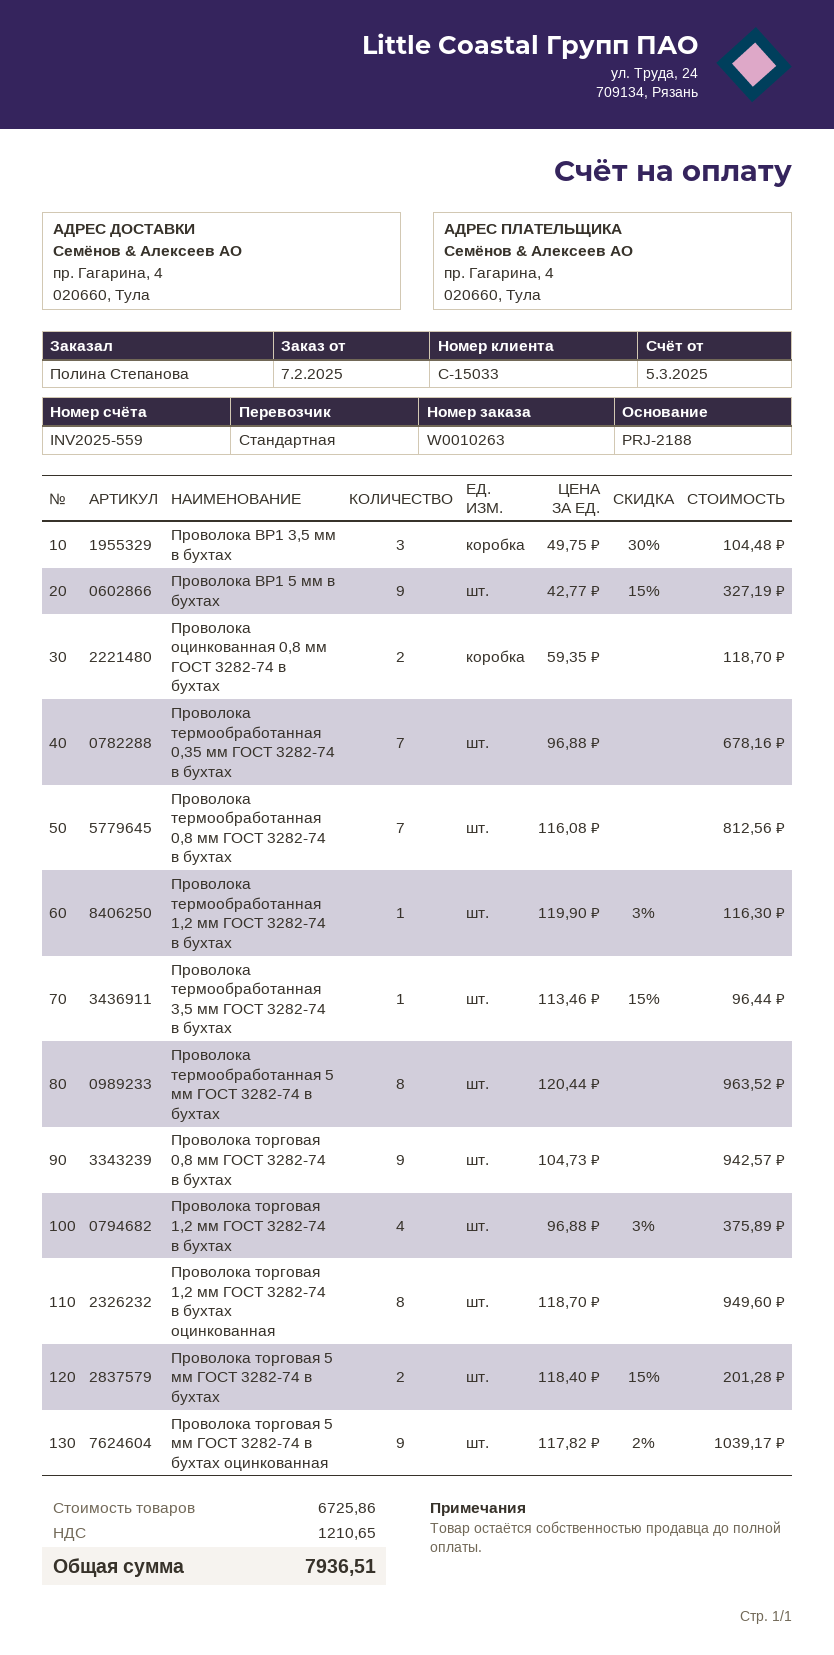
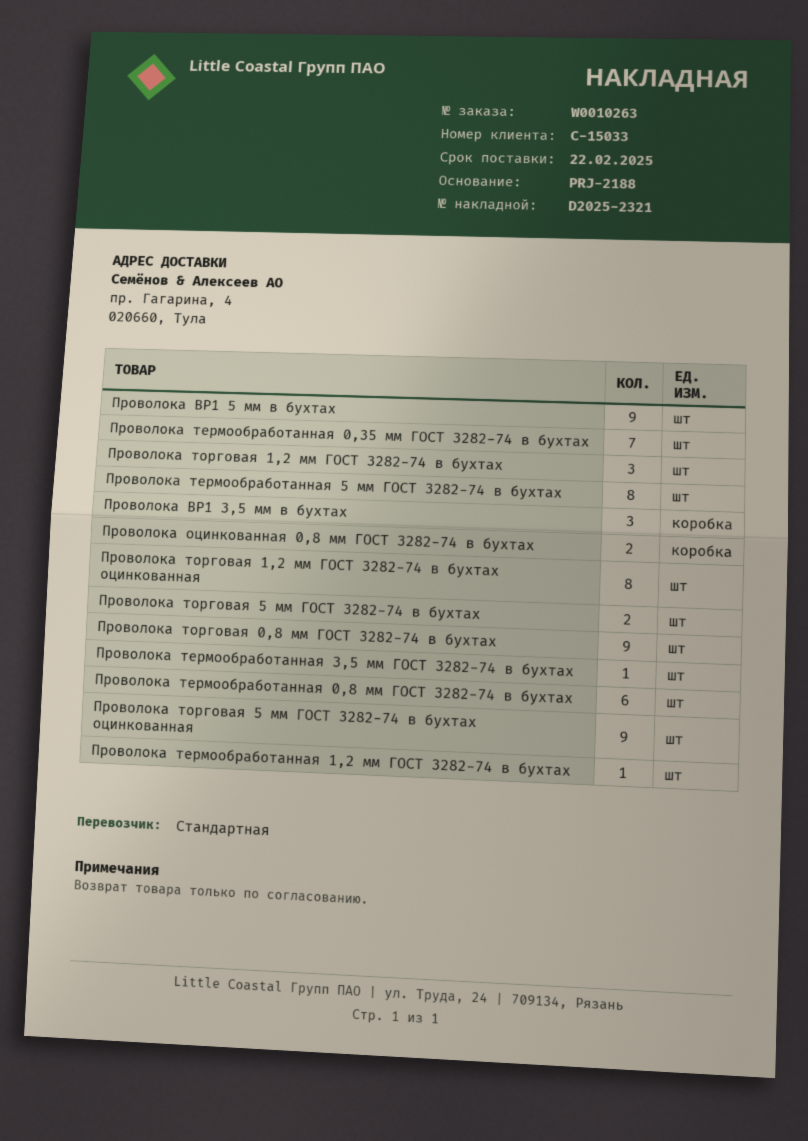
Проволока термообработанная 0,8 мм ГОСТ 3282-74 в бухтах: 7 -> 6
Проволока торговая 1,2 мм ГОСТ 3282-74 в бухтах: 4 -> 3

